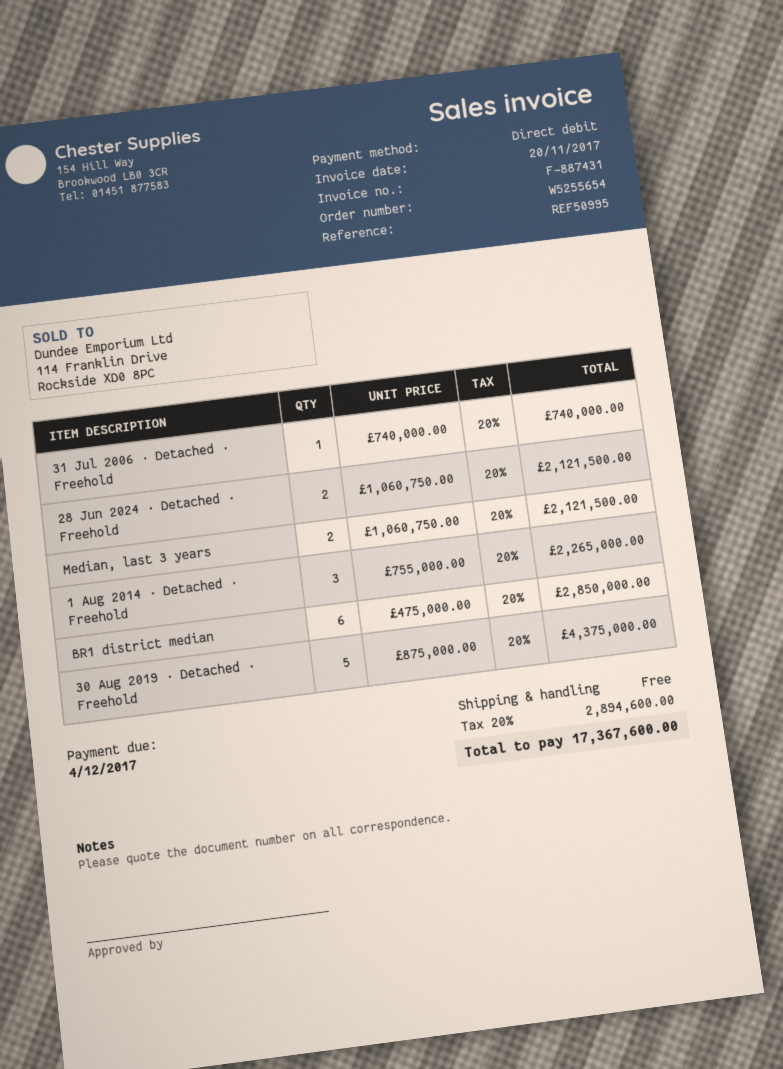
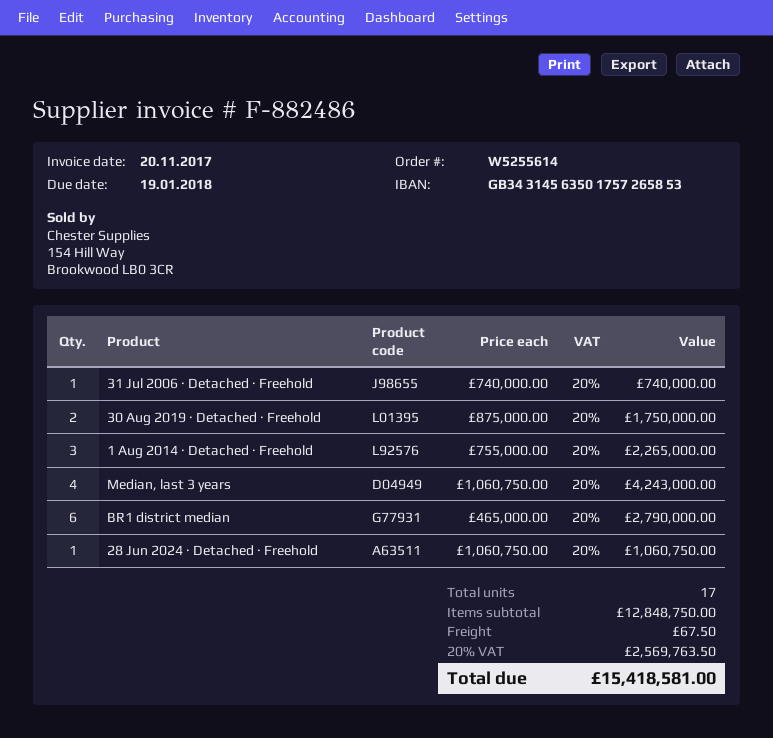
order number: W5255654 -> W5255614
invoice number: F-887431 -> F-882486
due date: 2017-12-04 -> 2018-01-19
28 Jun 2024 · Detached · Freehold: 2 x 1060750.00 = 2121500.00 -> 1 x 1060750.00 = 1060750.00
Median, last 3 years: 2 x 1060750.00 = 2121500.00 -> 4 x 1060750.00 = 4243000.00
BR1 district median: 6 x 475000.00 = 2850000.00 -> 6 x 465000.00 = 2790000.00
30 Aug 2019 · Detached · Freehold: 5 x 875000.00 = 4375000.00 -> 2 x 875000.00 = 1750000.00
shipping: 0.00 -> 67.50
tax: 20% = 2894600.00 -> 20% = 2569763.50
total: 17367600.00 -> 15418581.00

